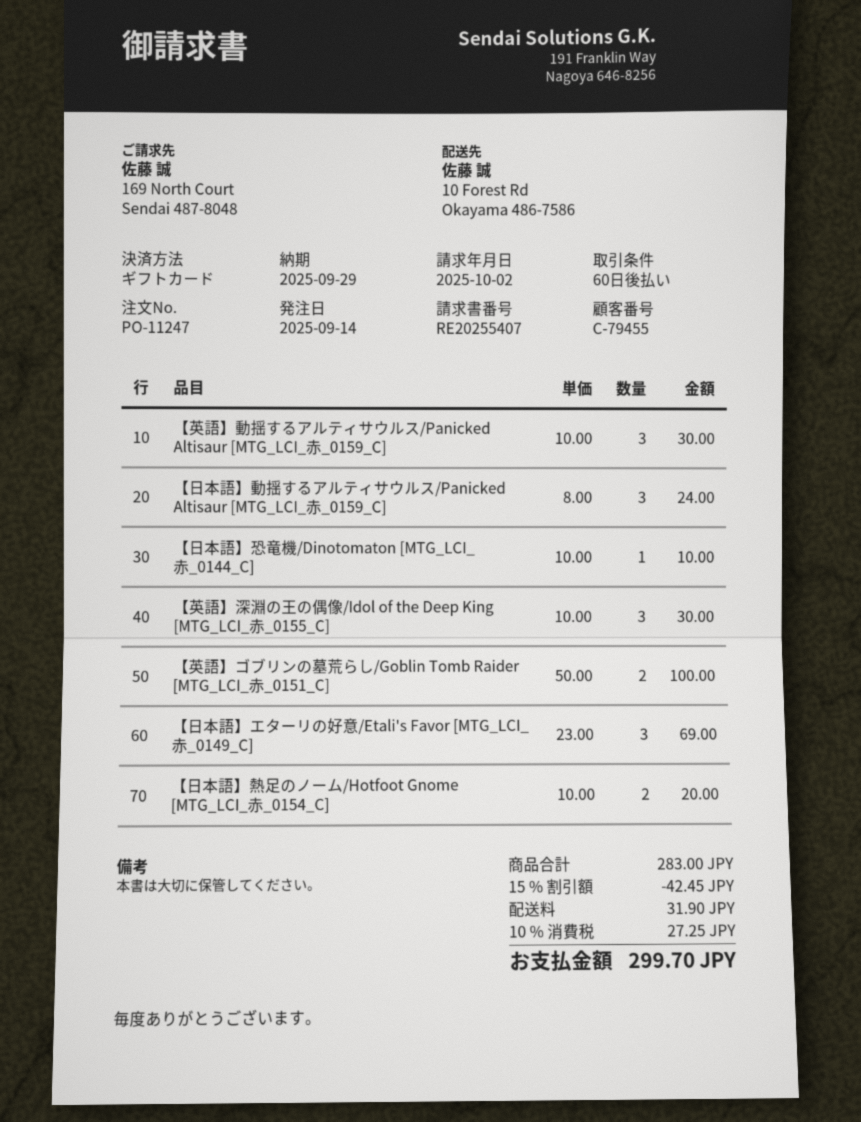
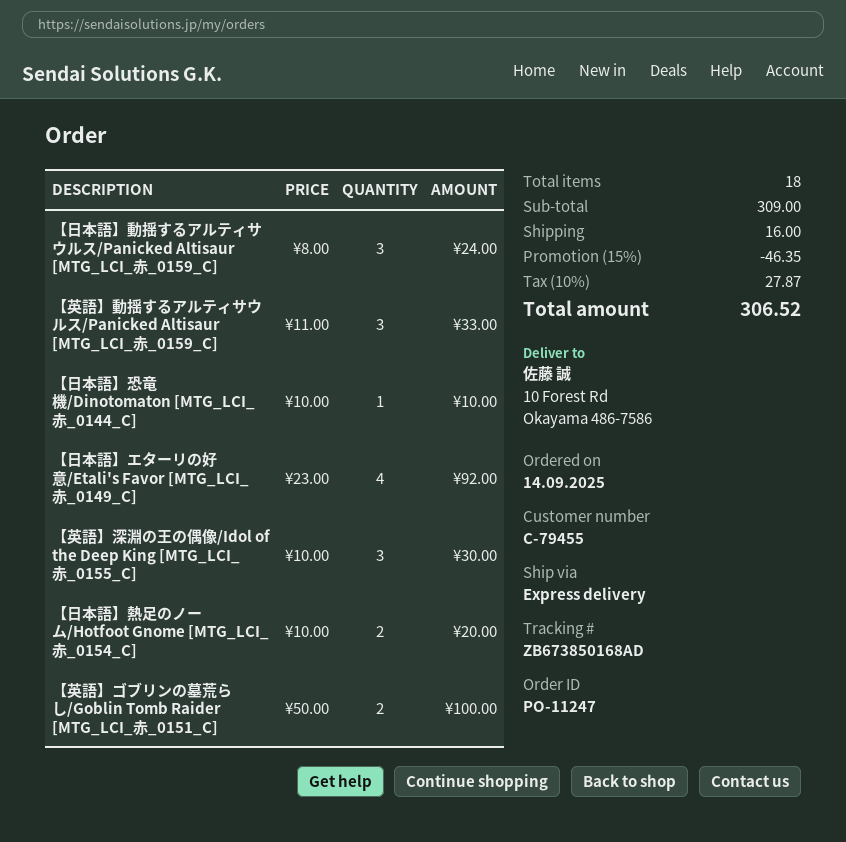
【英語】動揺するアルティサウルス/Panicked Altisaur [MTG_LCI_赤_0159_C]: 3 x 10.00 = 30.00 -> 3 x 11.00 = 33.00
【日本語】エターリの好意/Etali's Favor [MTG_LCI_赤_0149_C]: 3 x 23.00 = 69.00 -> 4 x 23.00 = 92.00
subtotal: 283.00 -> 309.00
discount: 15% = 42.45 -> 15% = 46.35
shipping: 31.90 -> 16.00
tax: 10% = 27.25 -> 10% = 27.87
total: 299.70 -> 306.52

